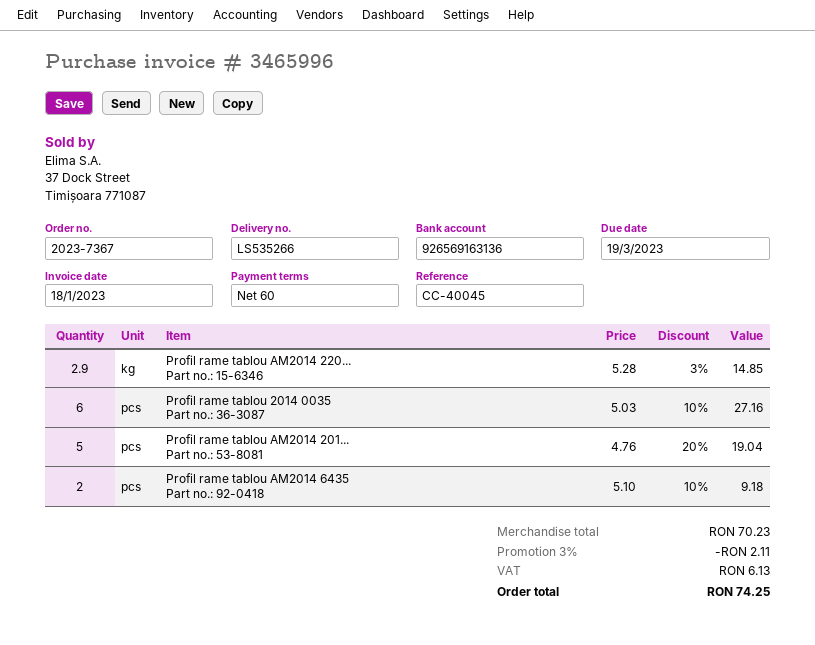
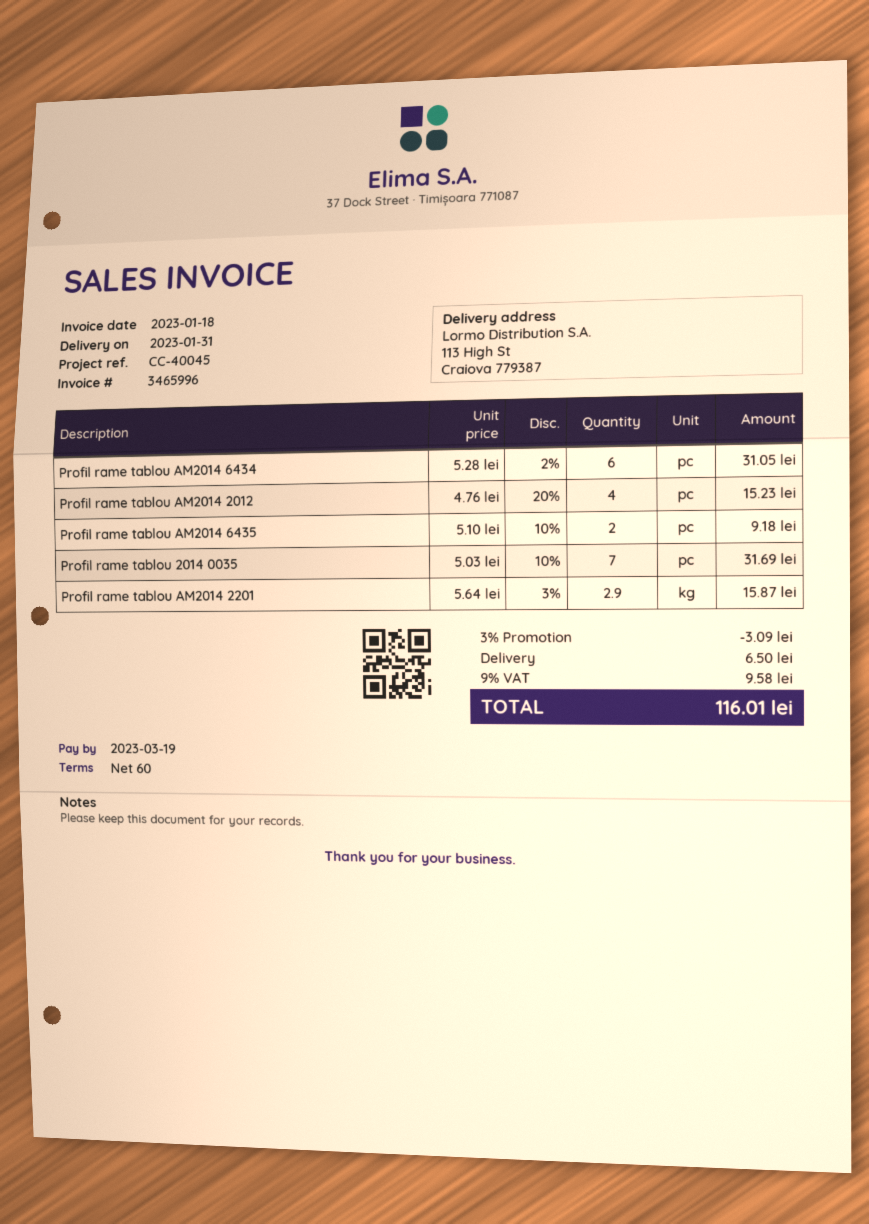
Profil rame tablou AM2014 220...: 2.9 x 5.28 - 3% = 14.85 -> 2.9 x 5.64 - 3% = 15.87
Profil rame tablou 2014 0035: 6 x 5.03 - 10% = 27.16 -> 7 x 5.03 - 10% = 31.69
Profil rame tablou AM2014 201...: 5 x 4.76 - 20% = 19.04 -> 4 x 4.76 - 20% = 15.23
Profil rame tablou AM2014 6434: none -> 6 x 5.28 - 2% = 31.05
discount: 3% = 2.11 -> 3% = 3.09
shipping: none -> 6.50
tax: 6.13 -> 9.58
total: 74.25 -> 116.01

